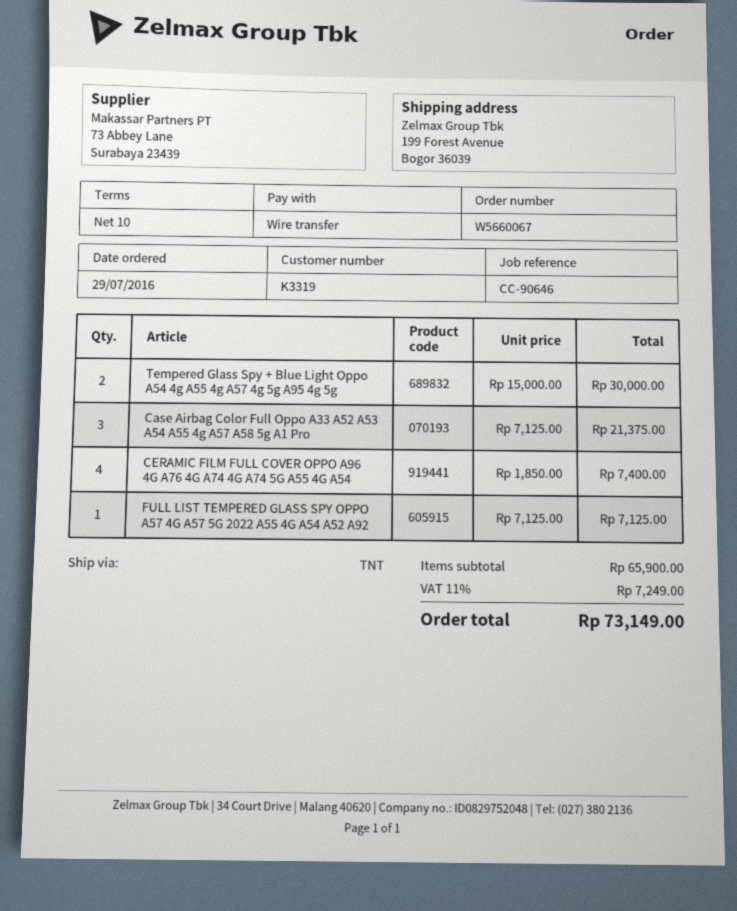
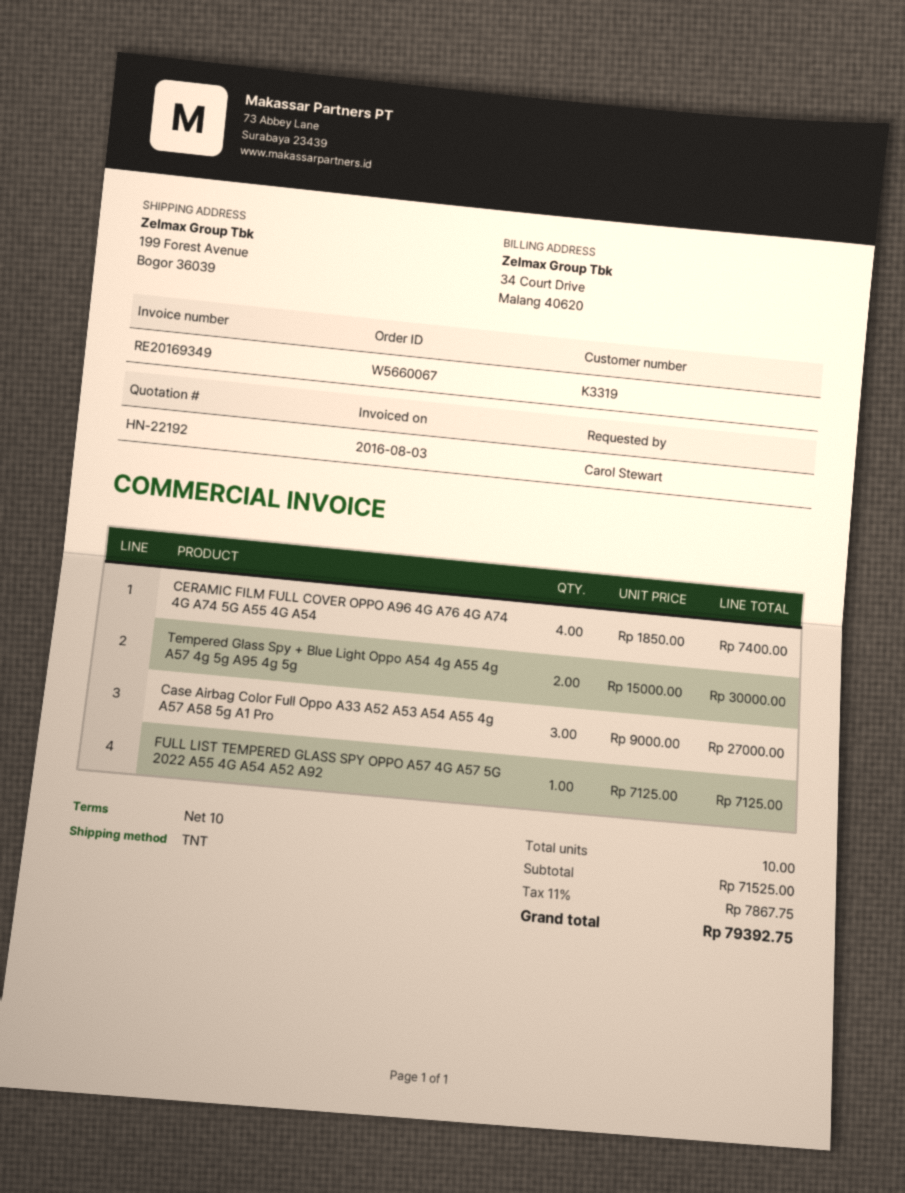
Case Airbag Color Full Oppo A33 A52 A53 A54 A55 4g A57 A58 5g A1 Pro: 3 x 7125.00 = 21375.00 -> 3 x 9000.00 = 27000.00
subtotal: 65900.00 -> 71525.00
tax: 11% = 7249.00 -> 11% = 7867.75
total: 73149.00 -> 79392.75

